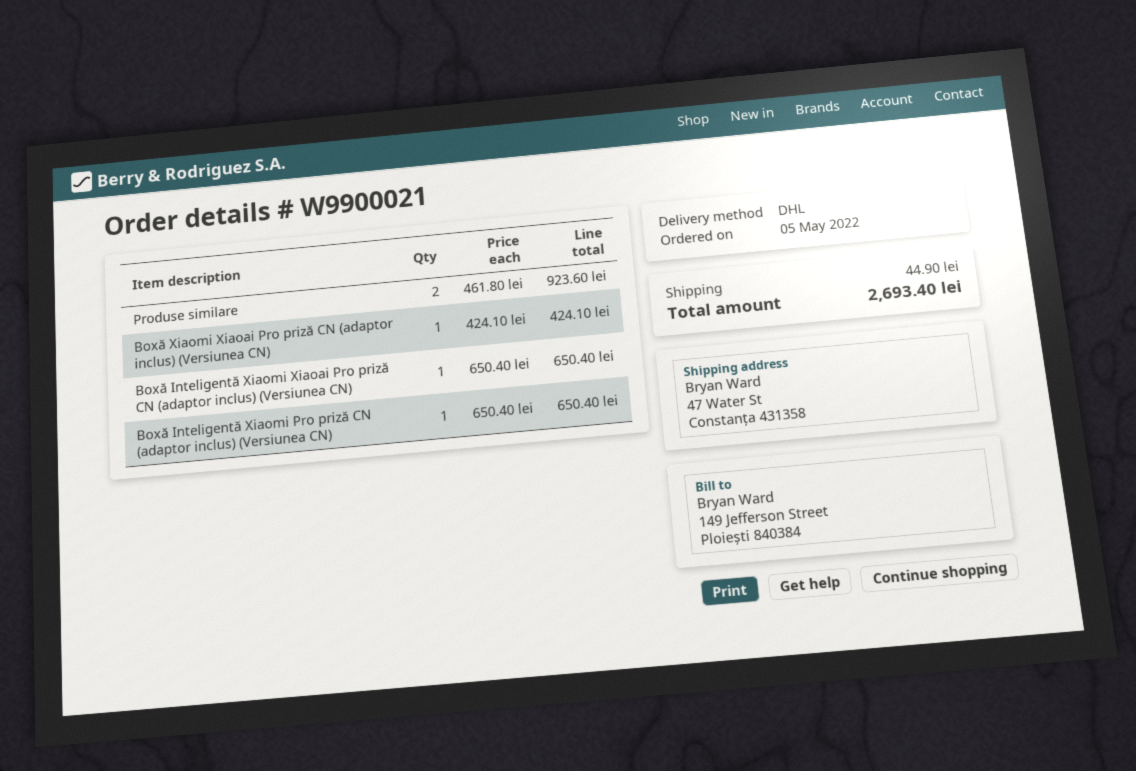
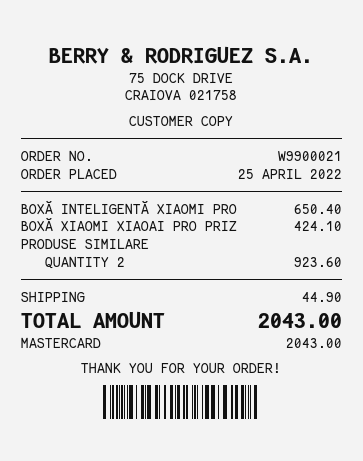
order date: 2022-05-05 -> 2022-04-25
Boxă Inteligentă Xiaomi Xiaoai Pro priză CN (adaptor inclus) (Versiunea CN): 1 for 650.40 -> none
total: 2693.40 -> 2043.00

